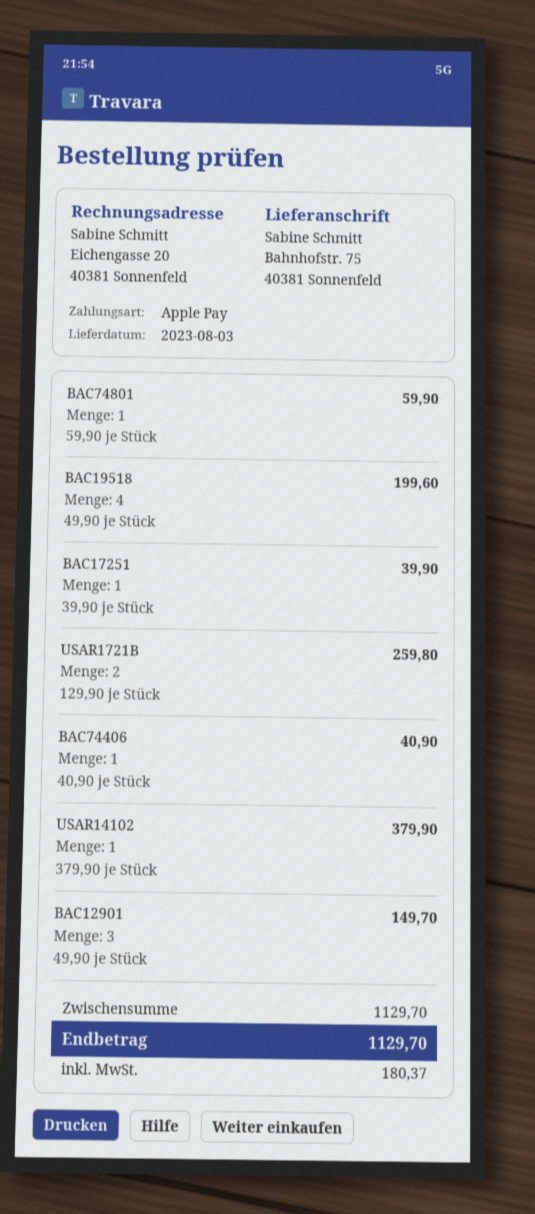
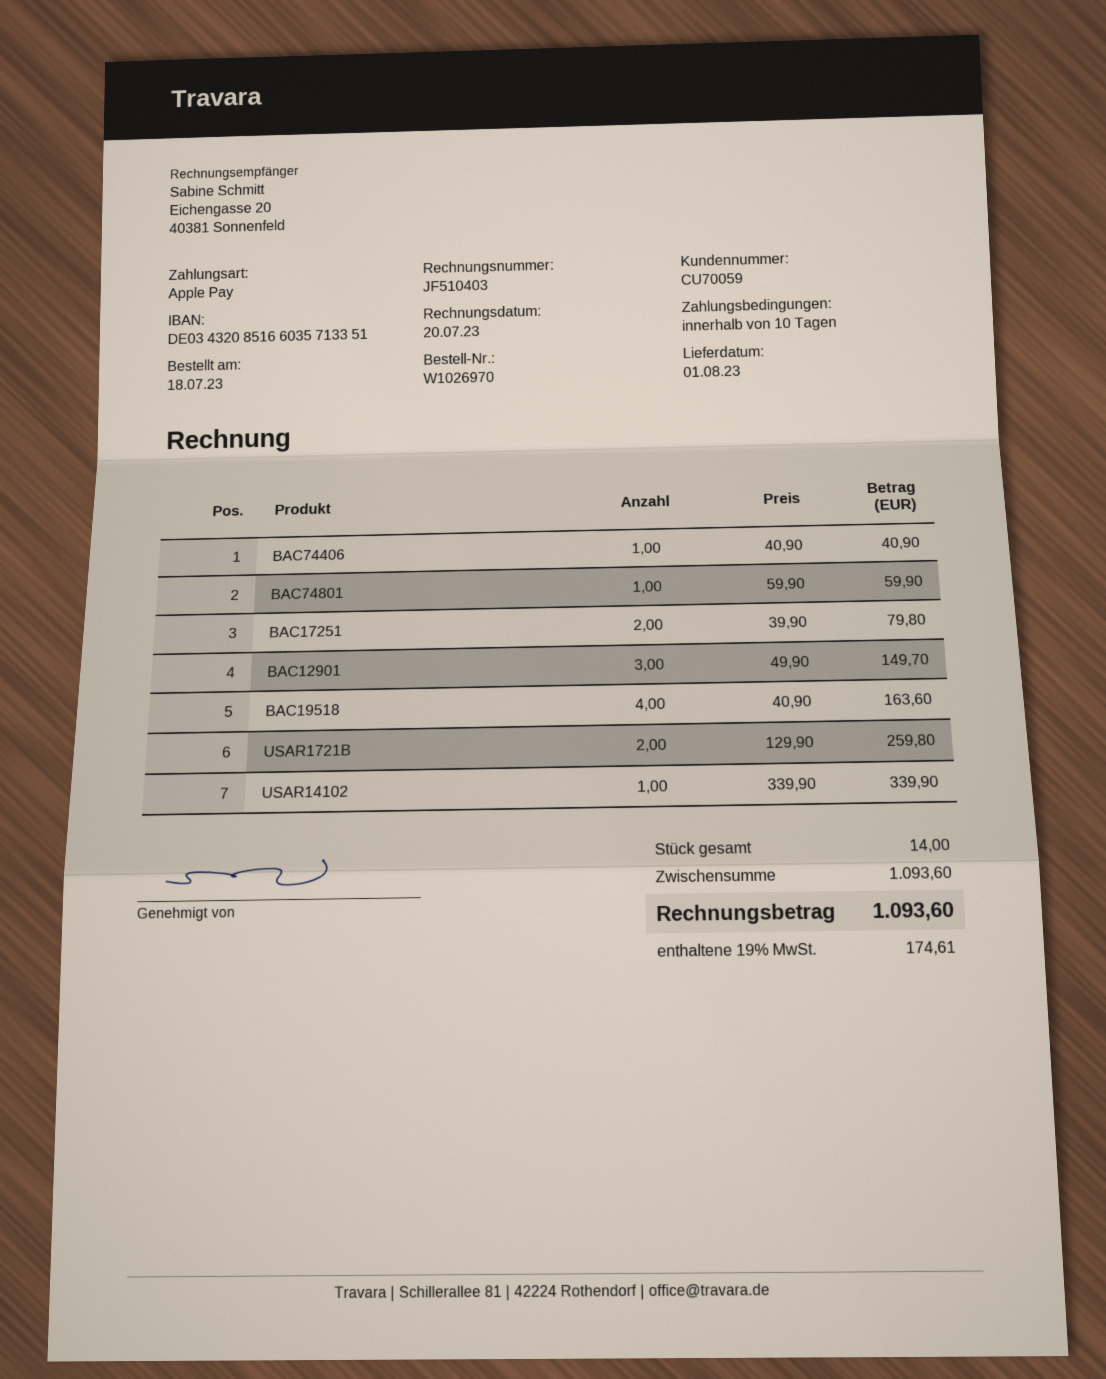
delivery date: 2023-08-03 -> 2023-08-01
BAC19518: 4 x 49.90 = 199.60 -> 4 x 40.90 = 163.60
BAC17251: 1 x 39.90 = 39.90 -> 2 x 39.90 = 79.80
USAR14102: 1 x 379.90 = 379.90 -> 1 x 339.90 = 339.90
subtotal: 1129.70 -> 1093.60
tax: 180.37 -> 174.61
total: 1129.70 -> 1093.60

